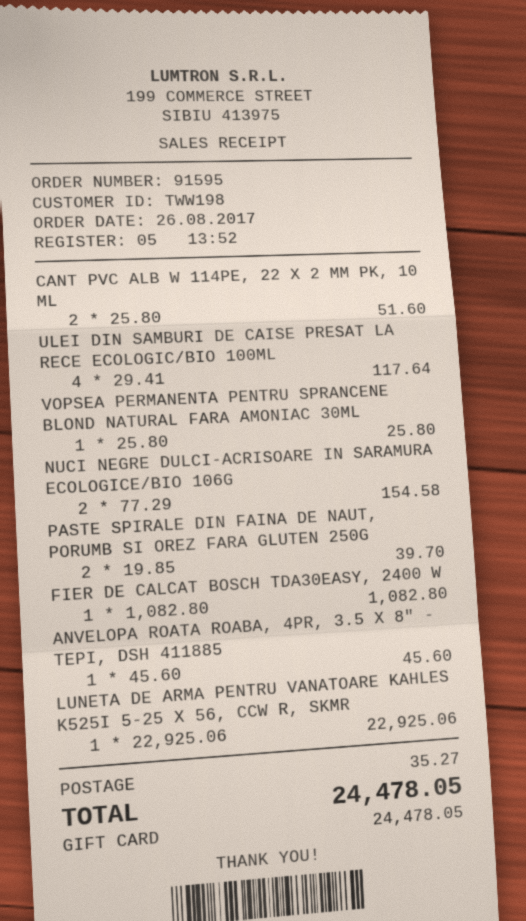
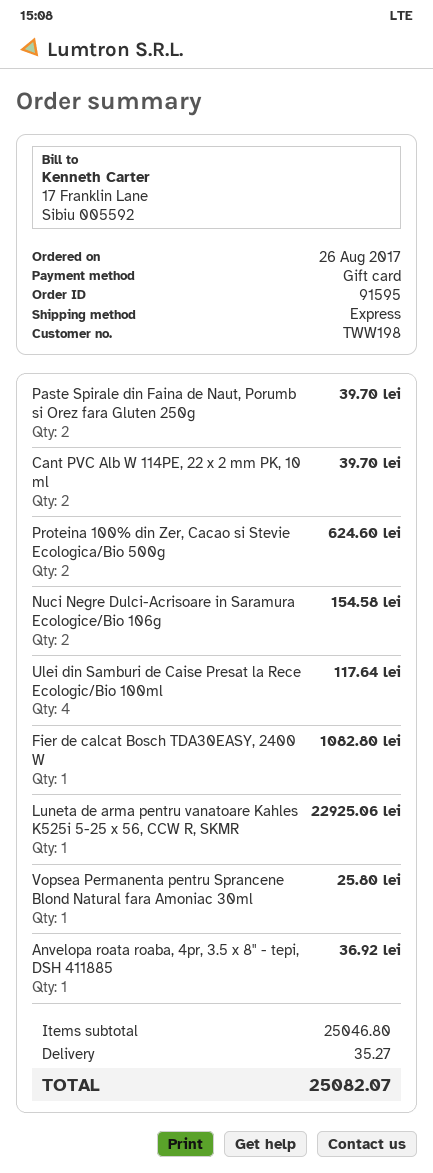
CANT PVC ALB W 114PE, 22 X 2 MM PK, 10 ML: 2 for 51.60 -> 2 for 39.70
ANVELOPA ROATA ROABA, 4PR, 3.5 X 8" - TEPI, DSH 411885: 1 for 45.60 -> 1 for 36.92
Proteina 100% din Zer, Cacao si Stevie Ecologica/Bio 500g: none -> 2 for 624.60
total: 24478.05 -> 25082.07

